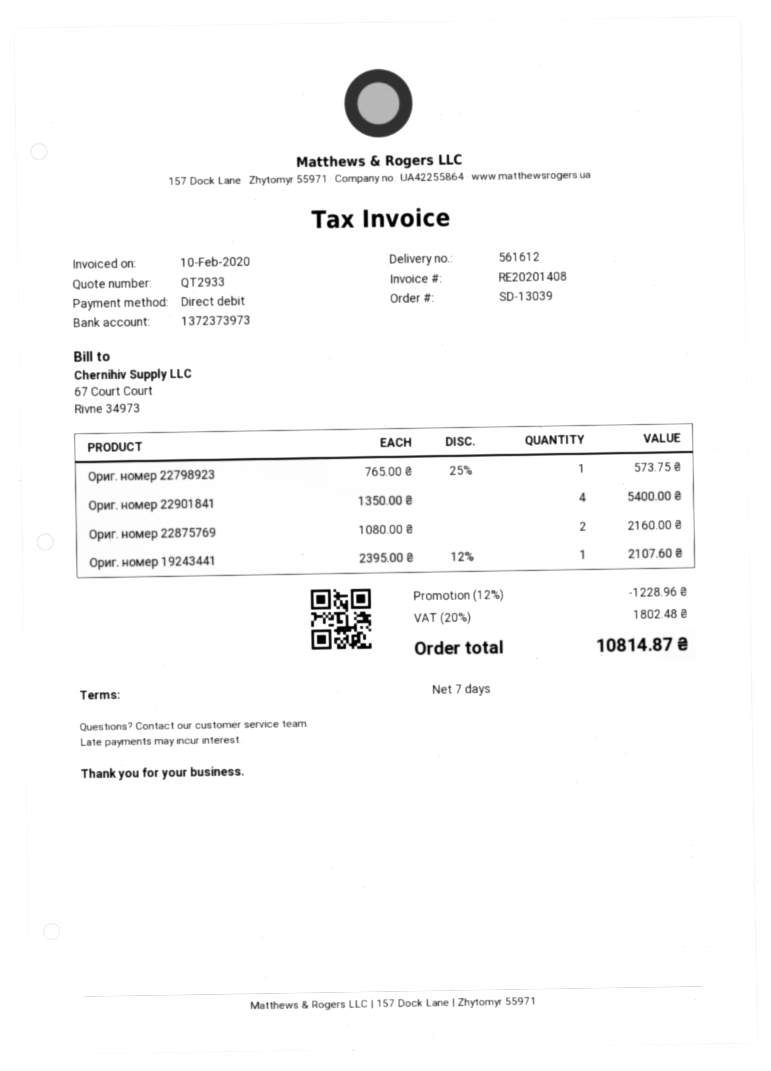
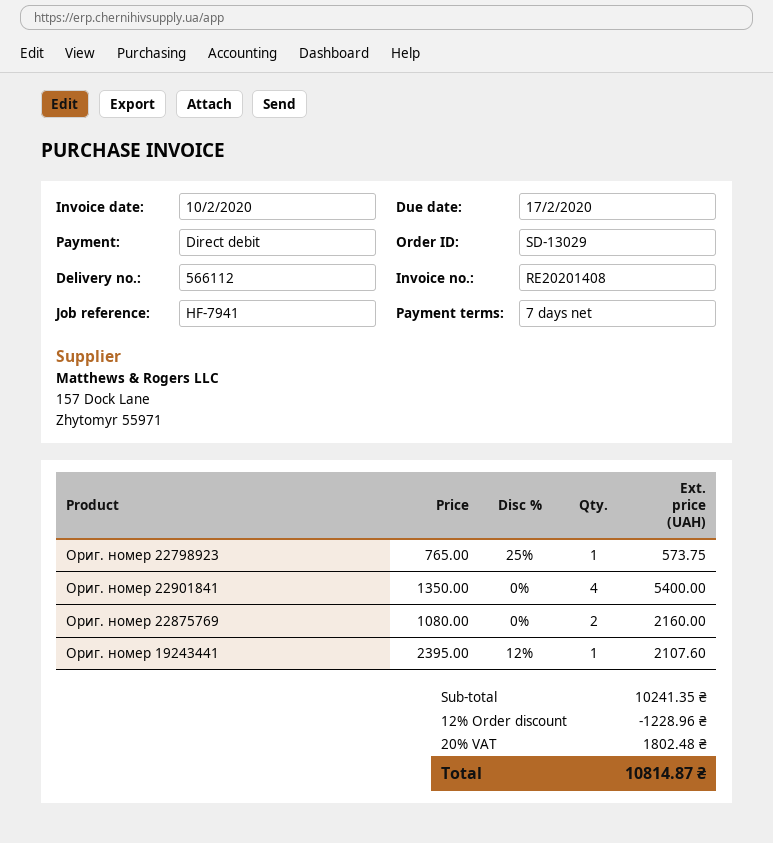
order number: SD-13039 -> SD-13029
delivery note number: 561612 -> 566112

